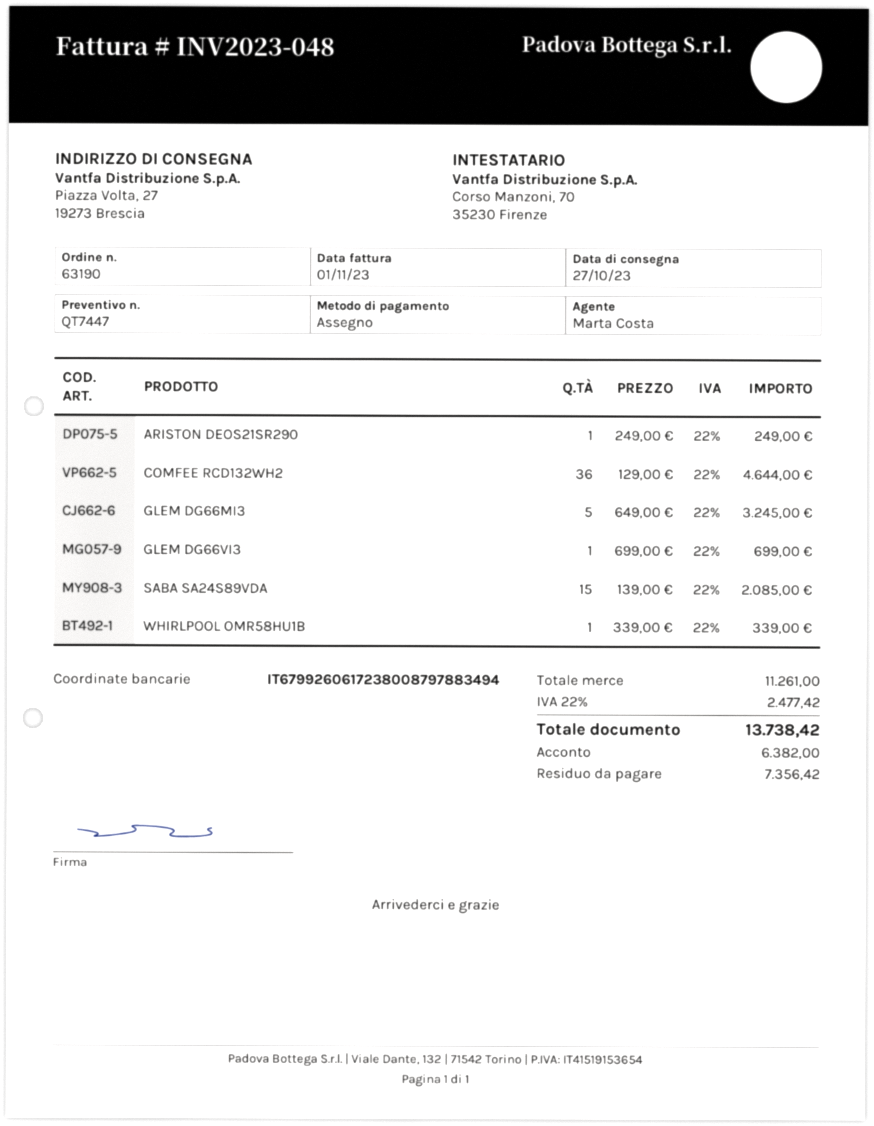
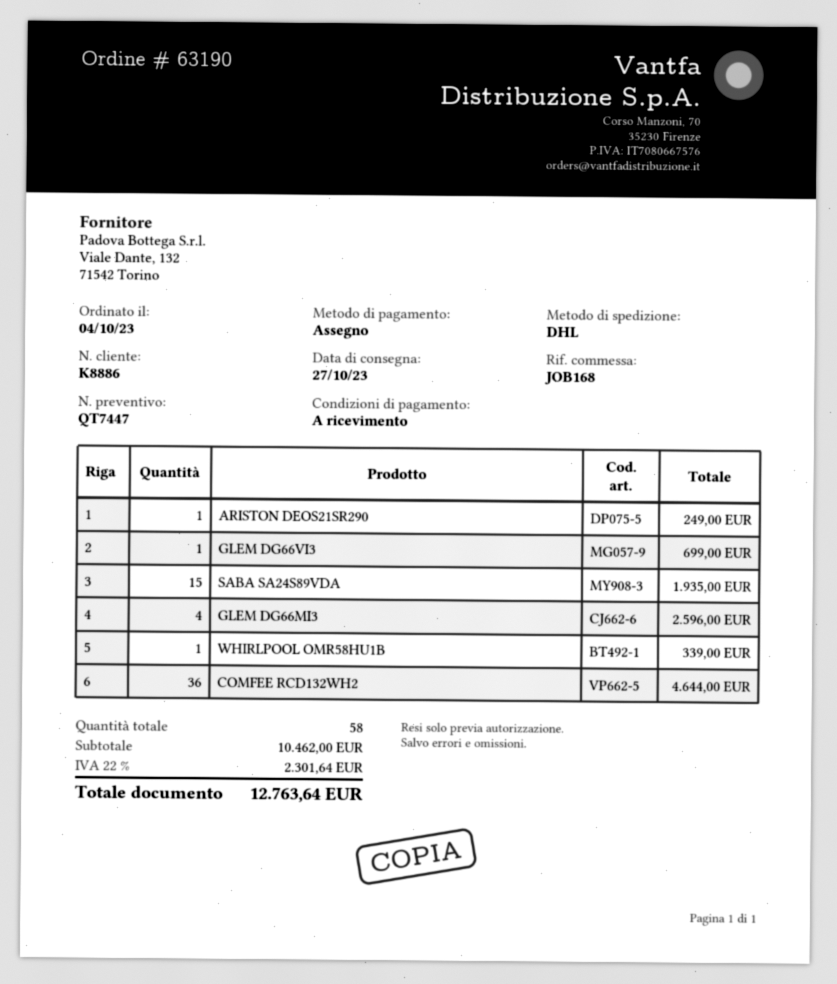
GLEM DG66MI3: 5 for 3245.00 -> 4 for 2596.00
SABA SA24S89VDA: 15 for 2085.00 -> 15 for 1935.00
subtotal: 11261.00 -> 10462.00
tax: 22% = 2477.42 -> 22% = 2301.64
total: 13738.42 -> 12763.64

